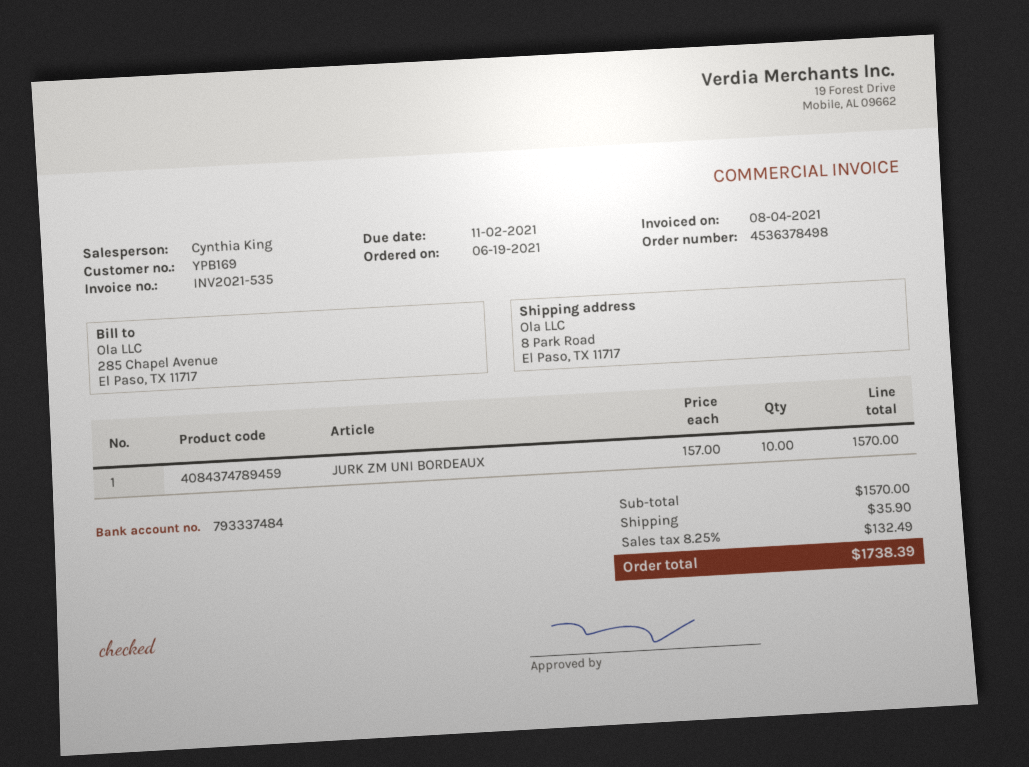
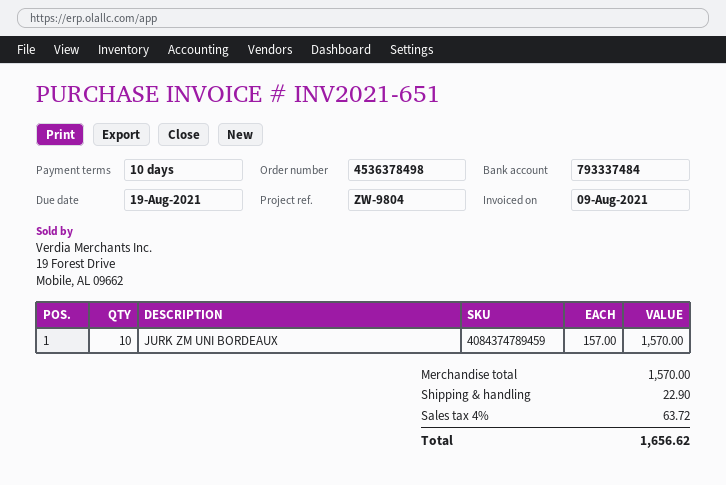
invoice number: INV2021-535 -> INV2021-651
invoice date: 2021-08-04 -> 2021-08-09
due date: 2021-11-02 -> 2021-08-19
shipping: 35.90 -> 22.90
tax: 8.25% = 132.49 -> 4% = 63.72
total: 1738.39 -> 1656.62

